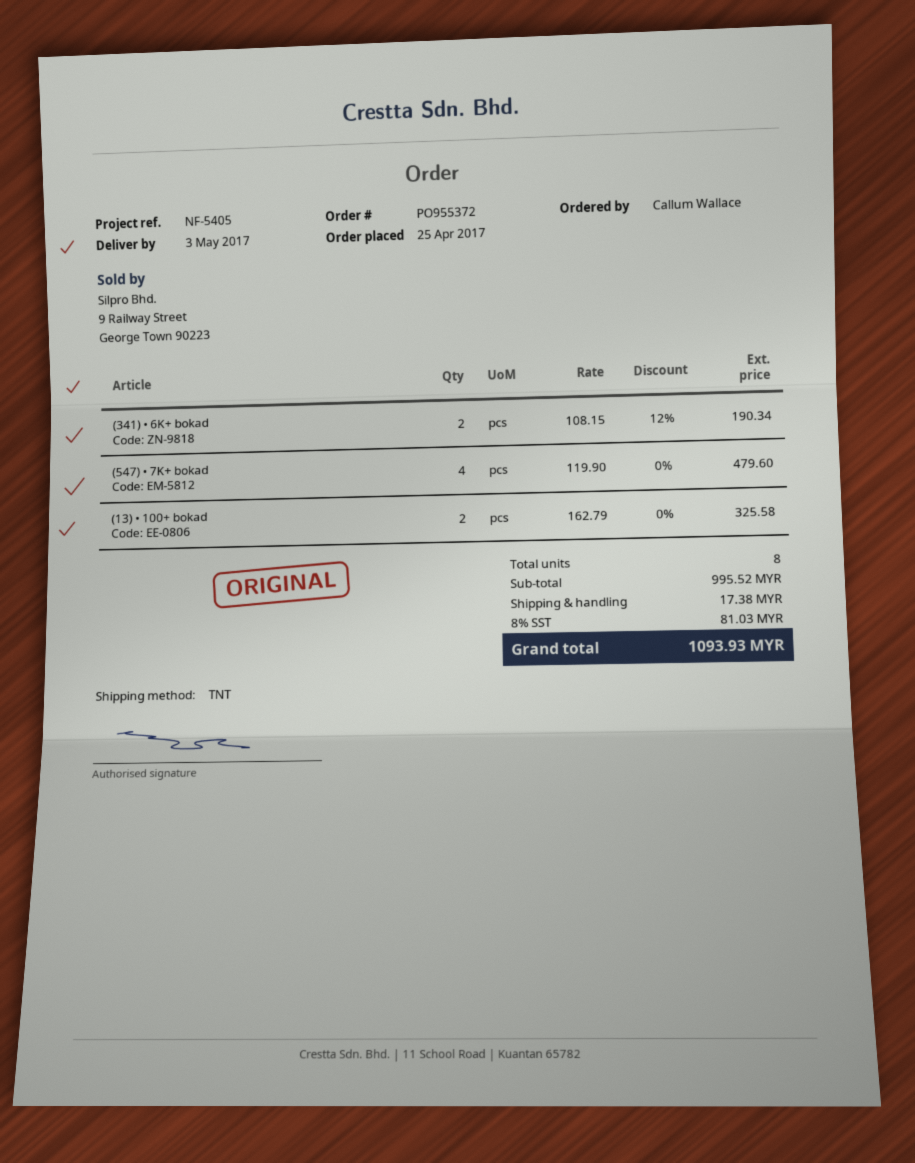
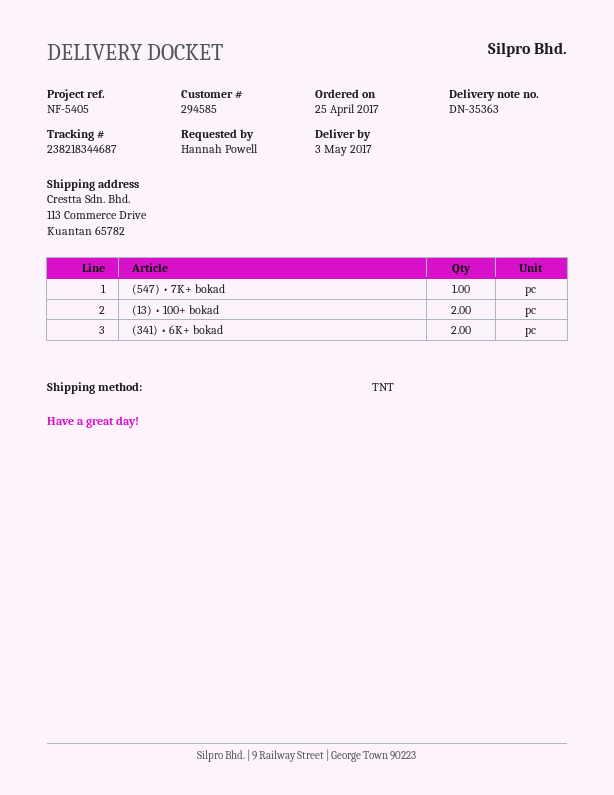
ordered by: Callum Wallace -> Hannah Powell
(547) • 7K+ bokad: 4 -> 1

